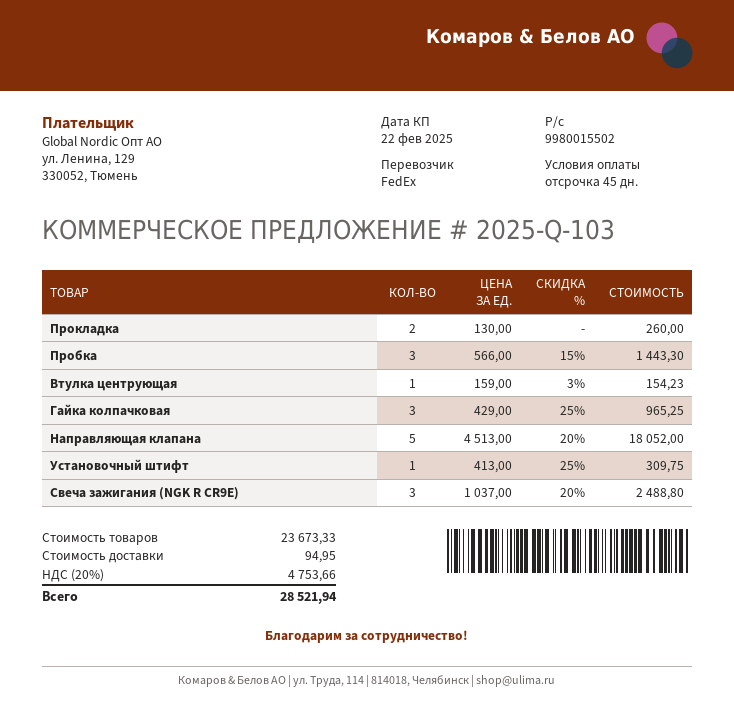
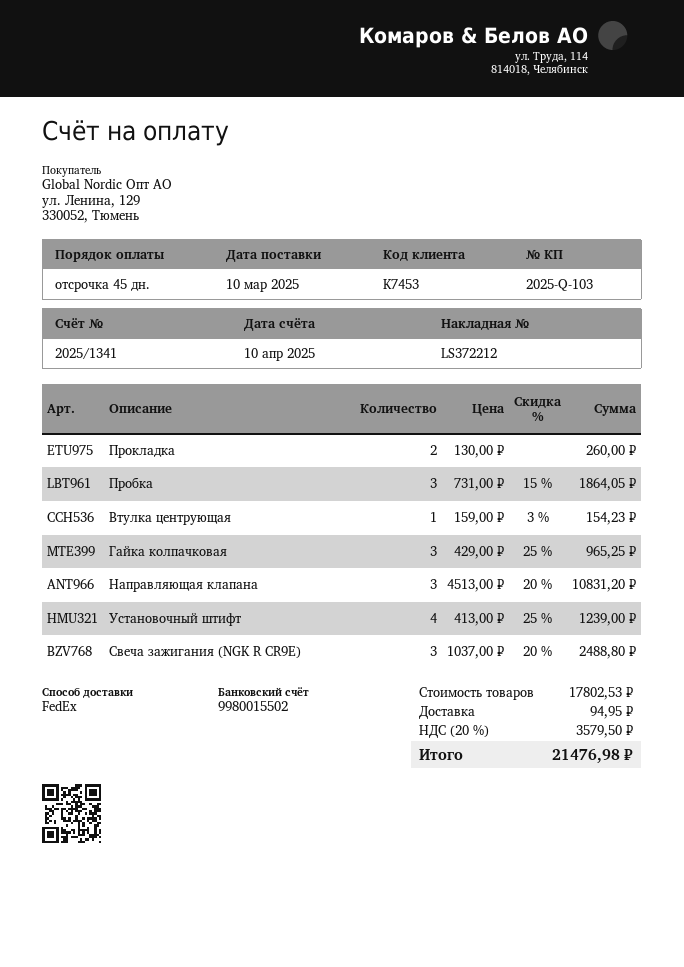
Пробка: 3 x 566.00 - 15% = 1443.30 -> 3 x 731.00 - 15% = 1864.05
Направляющая клапана: 5 x 4513.00 - 20% = 18052.00 -> 3 x 4513.00 - 20% = 10831.20
Установочный штифт: 1 x 413.00 - 25% = 309.75 -> 4 x 413.00 - 25% = 1239.00
subtotal: 23673.33 -> 17802.53
tax: 20% = 4753.66 -> 20% = 3579.50
total: 28521.94 -> 21476.98

